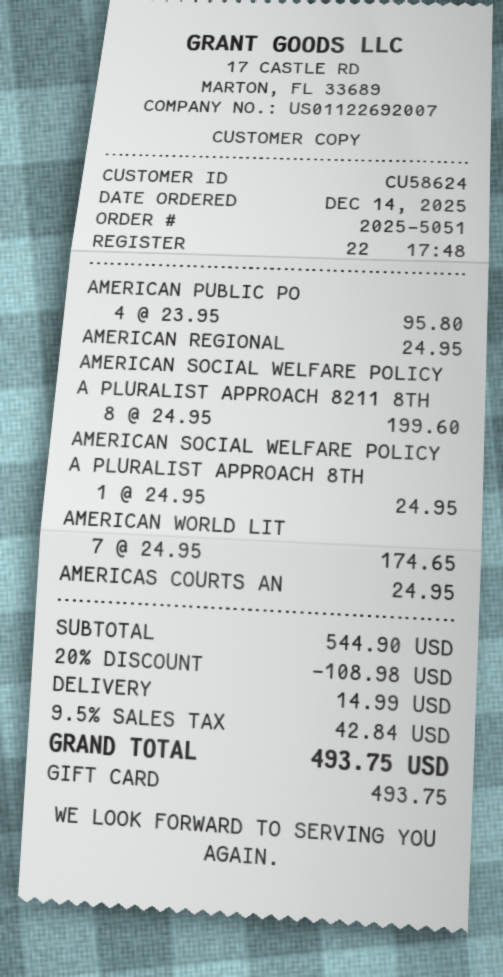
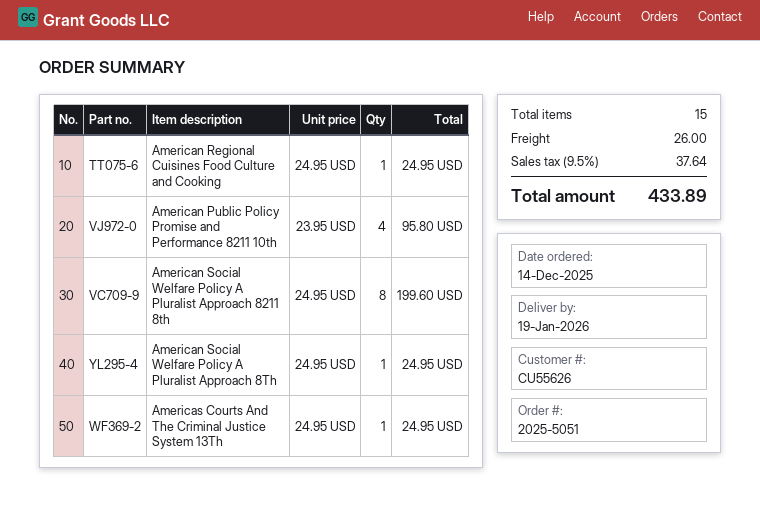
customer number: CU58624 -> CU55626
AMERICAN WORLD LIT: 7 x 24.95 = 174.65 -> none
discount: 20% = 108.98 -> none
shipping: 14.99 -> 26.00
tax: 9.5% = 42.84 -> 9.5% = 37.64
total: 493.75 -> 433.89

